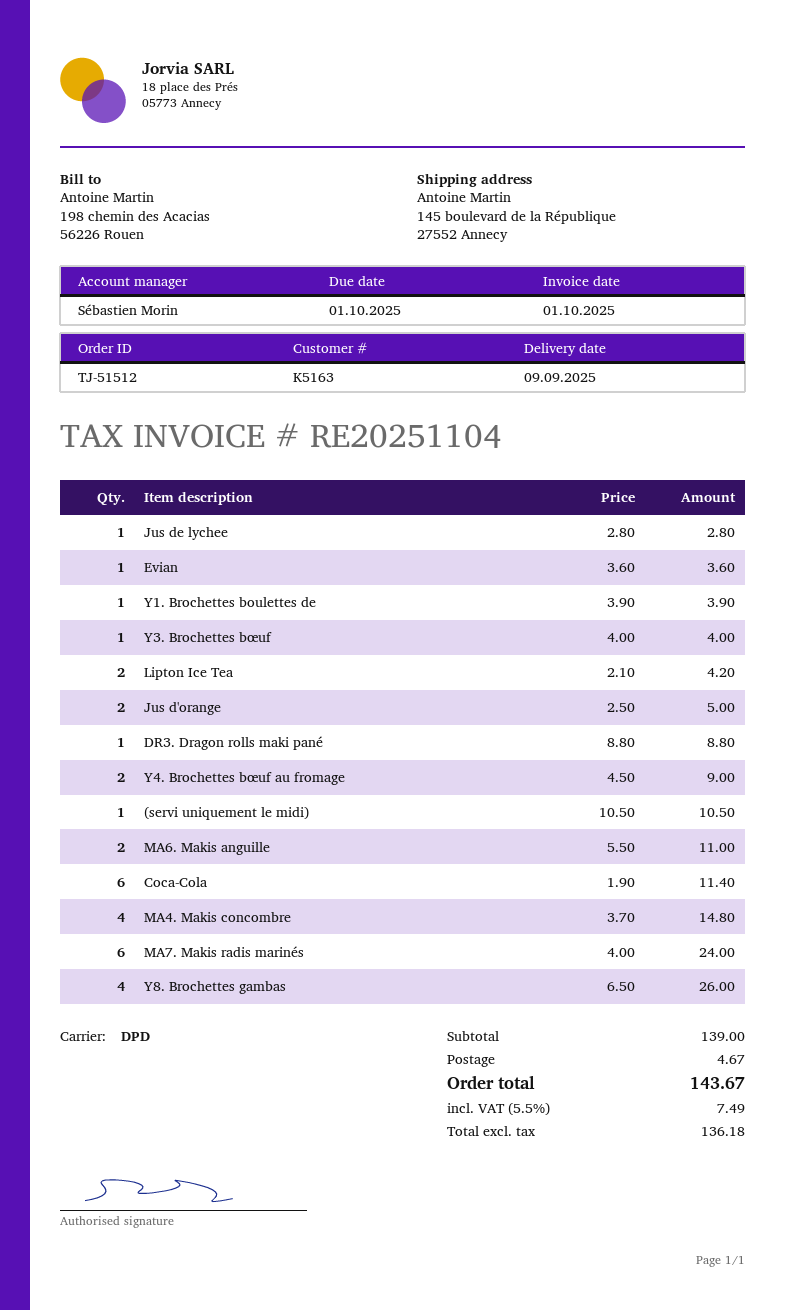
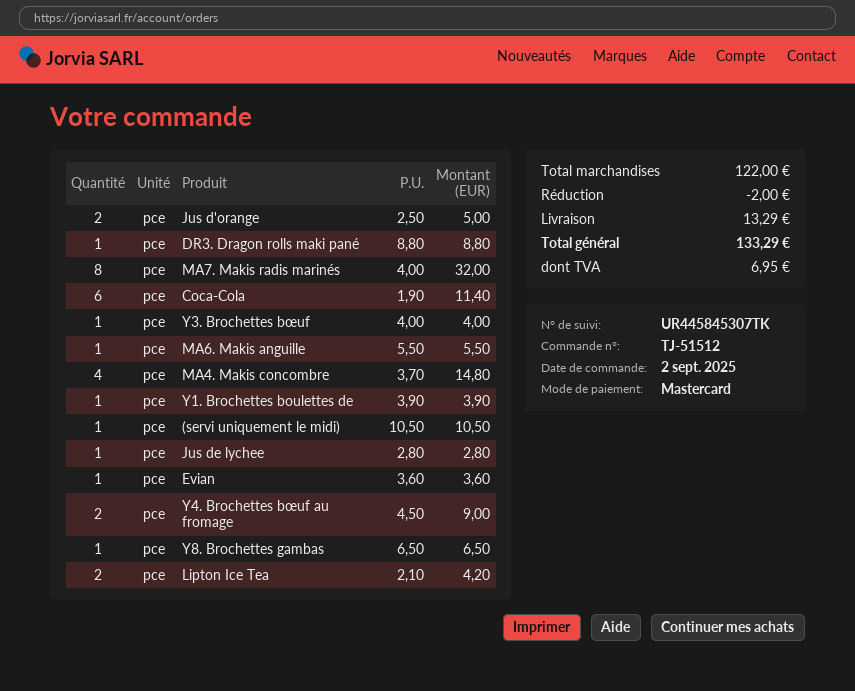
MA6. Makis anguille: 2 x 5.50 = 11.00 -> 1 x 5.50 = 5.50
MA7. Makis radis marinés: 6 x 4.00 = 24.00 -> 8 x 4.00 = 32.00
Y8. Brochettes gambas: 4 x 6.50 = 26.00 -> 1 x 6.50 = 6.50
subtotal: 139.00 -> 122.00
discount: none -> 2.00
shipping: 4.67 -> 13.29
tax: 7.49 -> 6.95
total: 143.67 -> 133.29

